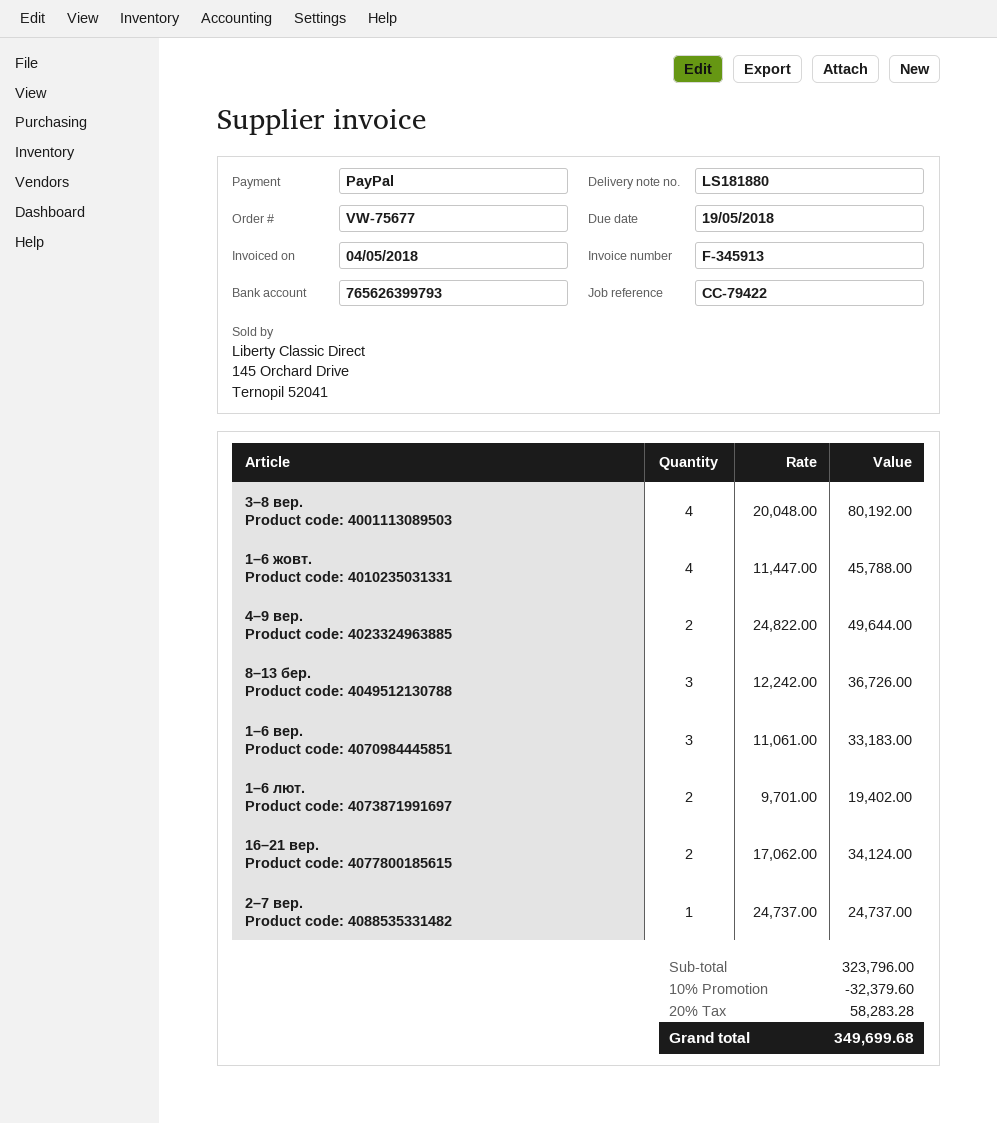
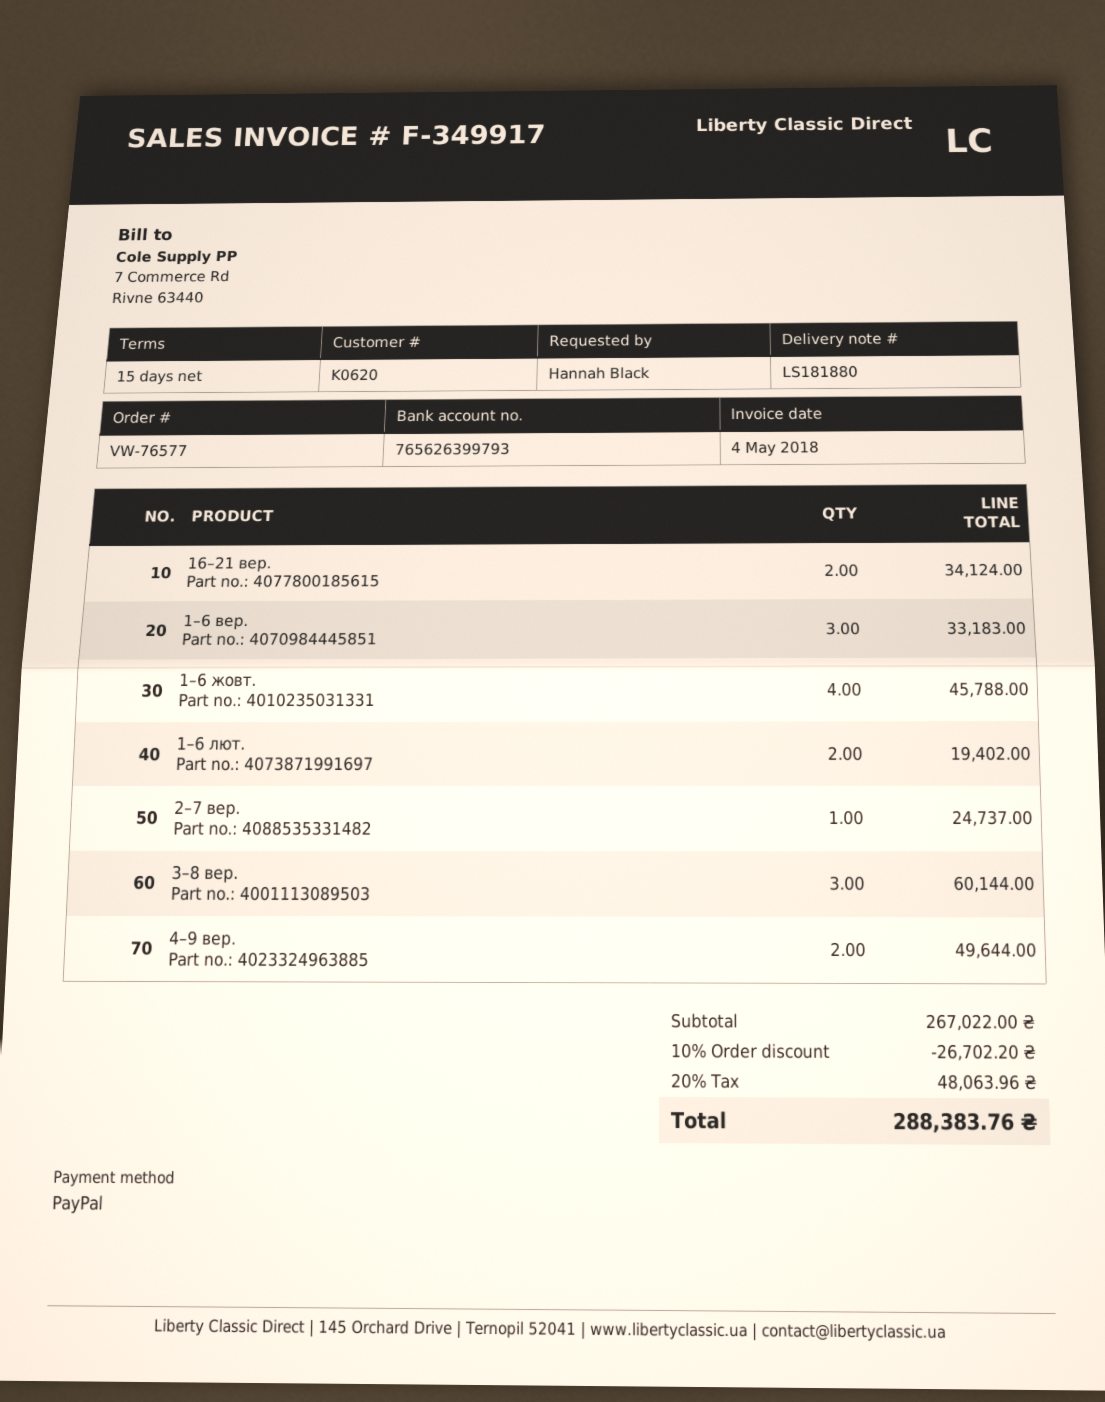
order number: VW-75677 -> VW-76577
invoice number: F-345913 -> F-349917
3–8 вер.: 4 for 80192.00 -> 3 for 60144.00
8–13 бер.: 3 for 36726.00 -> none
subtotal: 323796.00 -> 267022.00
discount: 10% = 32379.60 -> 10% = 26702.20
tax: 20% = 58283.28 -> 20% = 48063.96
total: 349699.68 -> 288383.76

